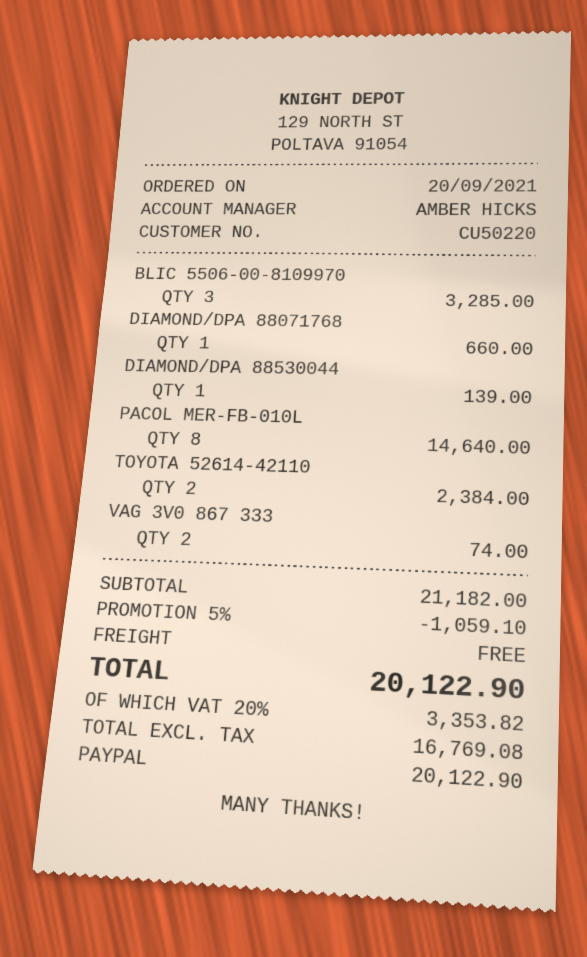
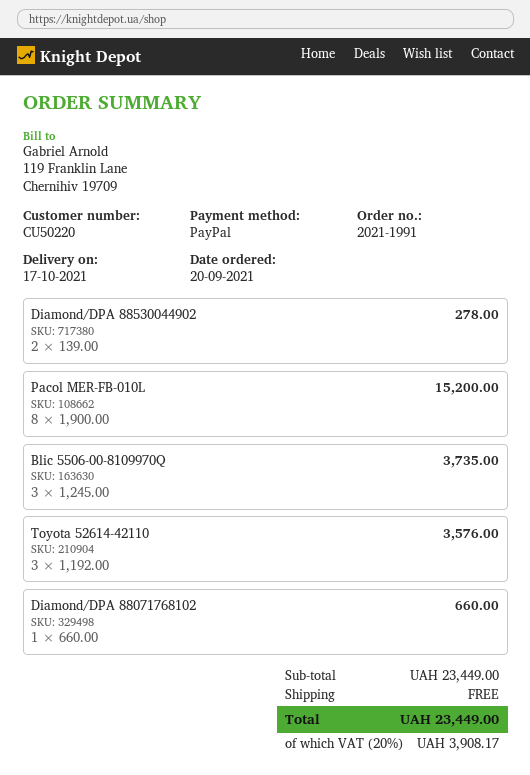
BLIC 5506-00-8109970: 3 for 3285.00 -> 3 for 3735.00
DIAMOND/DPA 88530044: 1 for 139.00 -> 2 for 278.00
PACOL MER-FB-010L: 8 for 14640.00 -> 8 for 15200.00
TOYOTA 52614-42110: 2 for 2384.00 -> 3 for 3576.00
VAG 3V0 867 333: 2 for 74.00 -> none
subtotal: 21182.00 -> 23449.00
discount: 5% = 1059.10 -> none
tax: 20% = 3353.82 -> 20% = 3908.17
total: 20122.90 -> 23449.00

